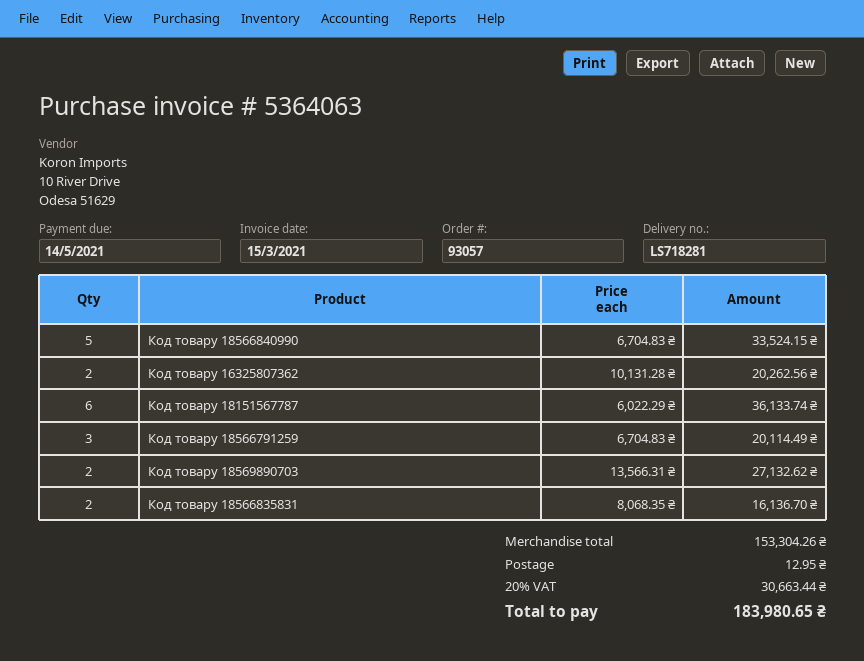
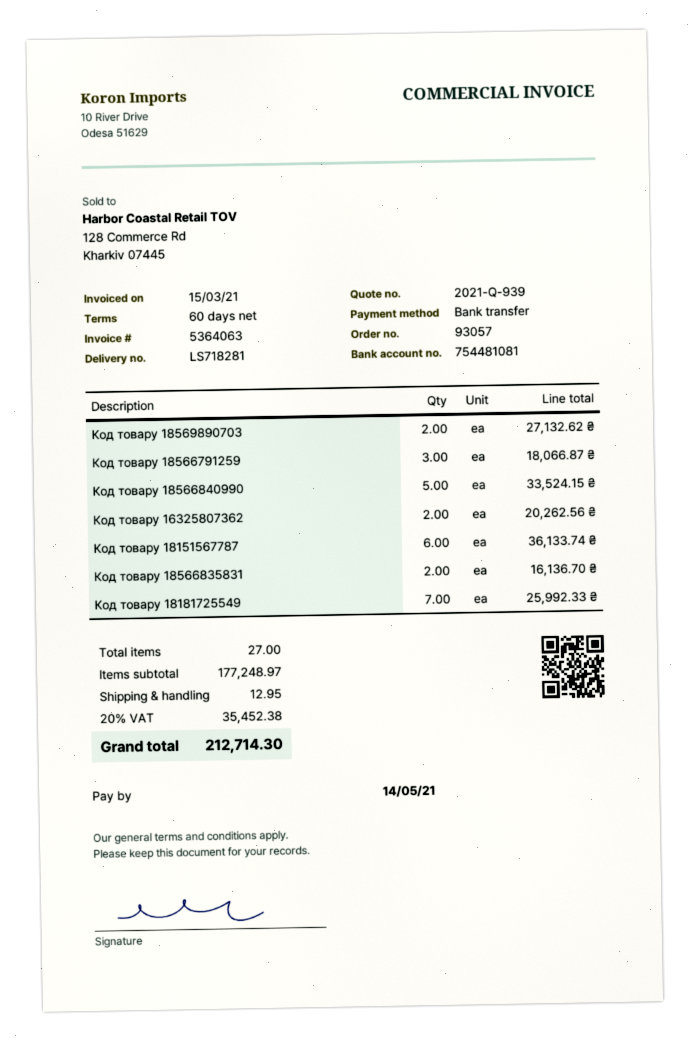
Код товару 18566791259: 3 for 20114.49 -> 3 for 18066.87
Код товару 18181725549: none -> 7 for 25992.33
subtotal: 153304.26 -> 177248.97
tax: 20% = 30663.44 -> 20% = 35452.38
total: 183980.65 -> 212714.30

